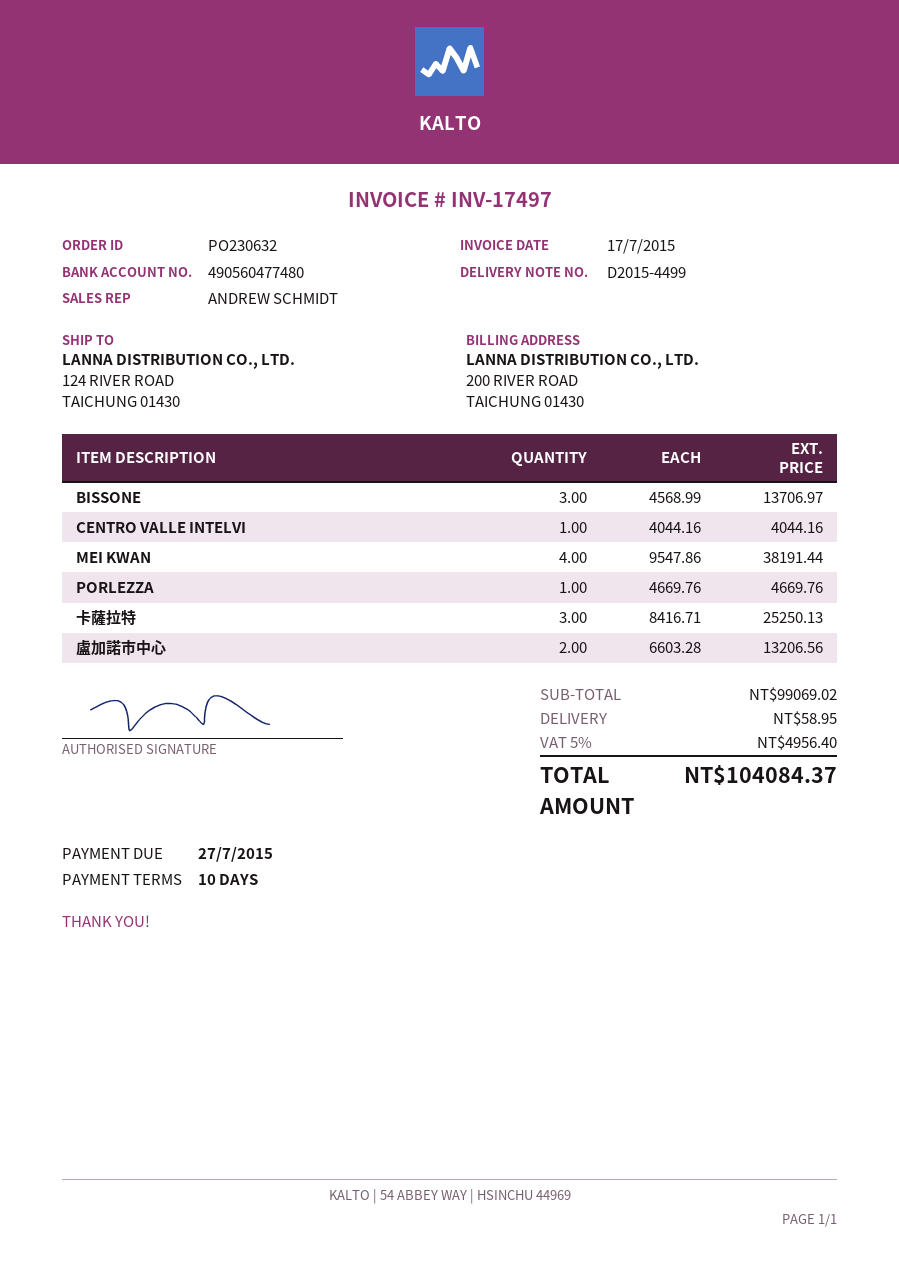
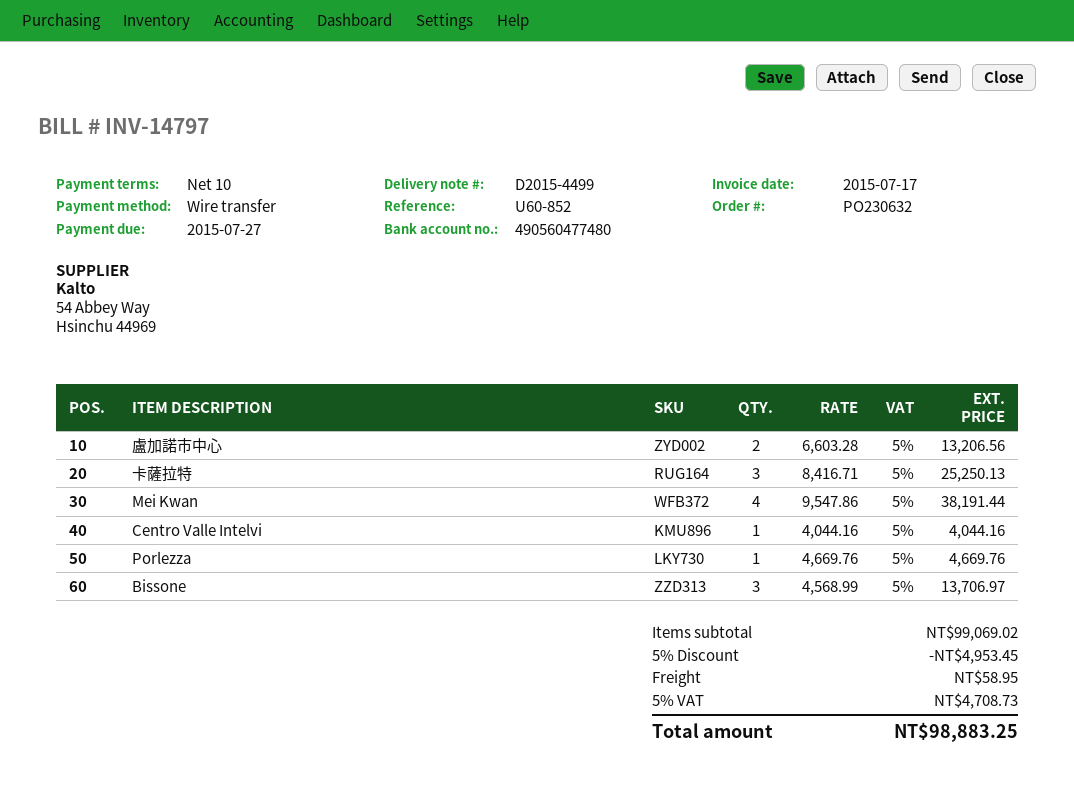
invoice number: INV-17497 -> INV-14797
discount: none -> 5% = 4953.45
tax: 5% = 4956.40 -> 5% = 4708.73
total: 104084.37 -> 98883.25

